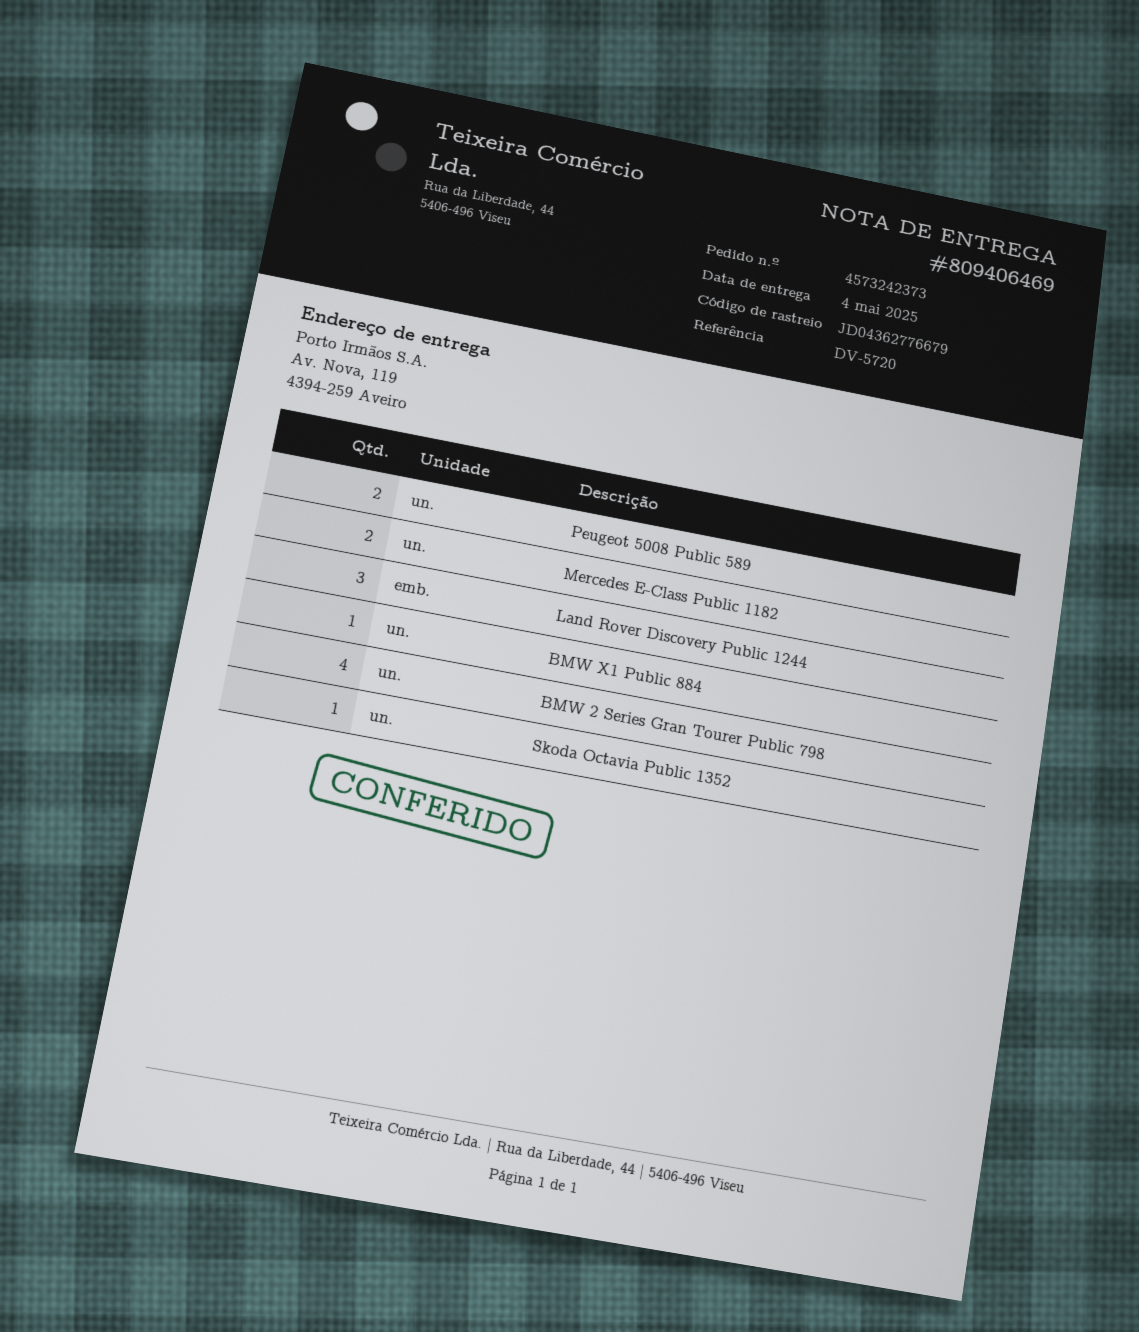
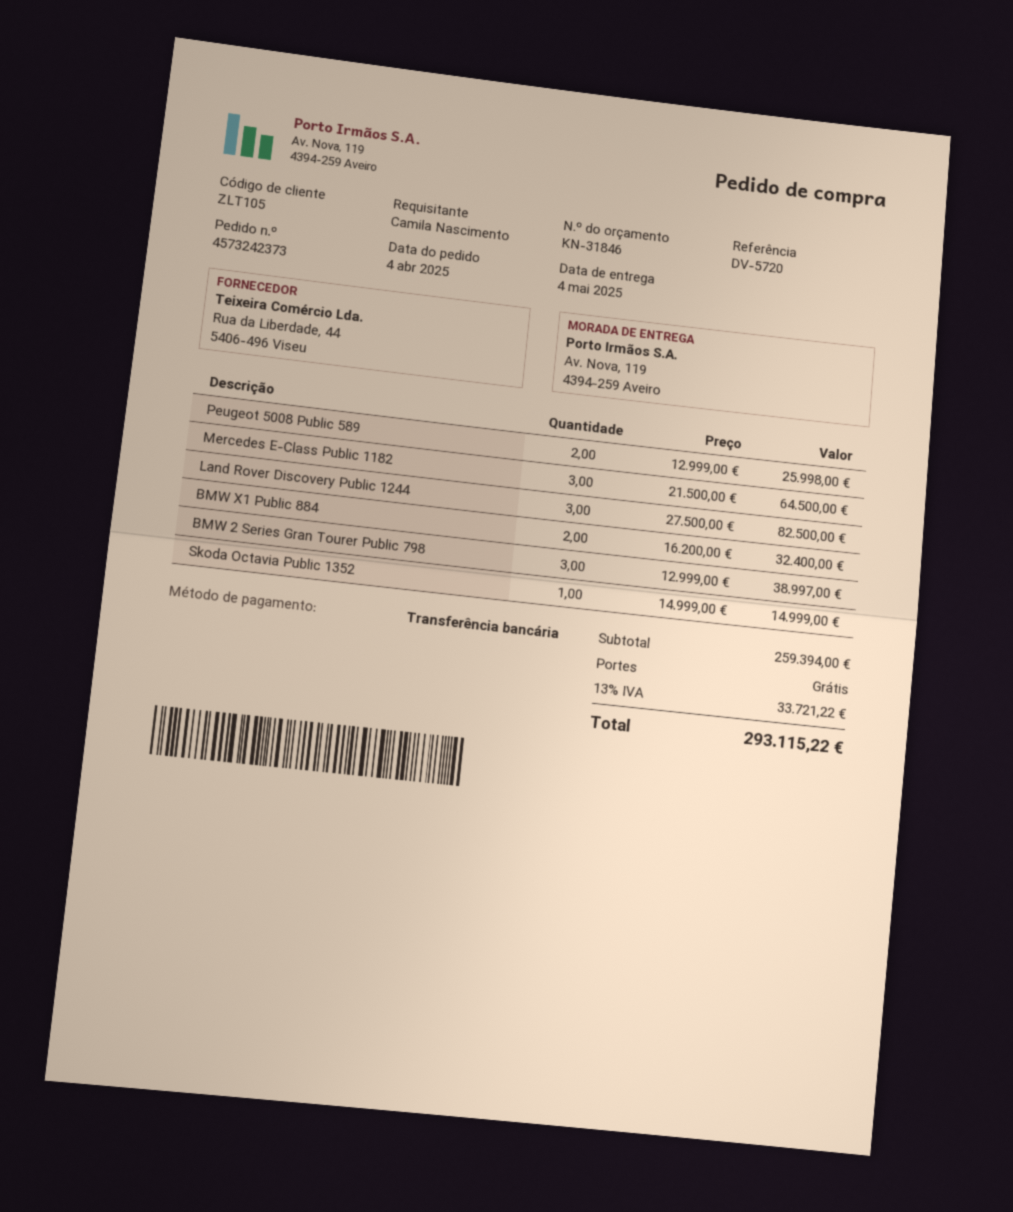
Mercedes E-Class Public 1182: 2 -> 3
BMW X1 Public 884: 1 -> 2
BMW 2 Series Gran Tourer Public 798: 4 -> 3

